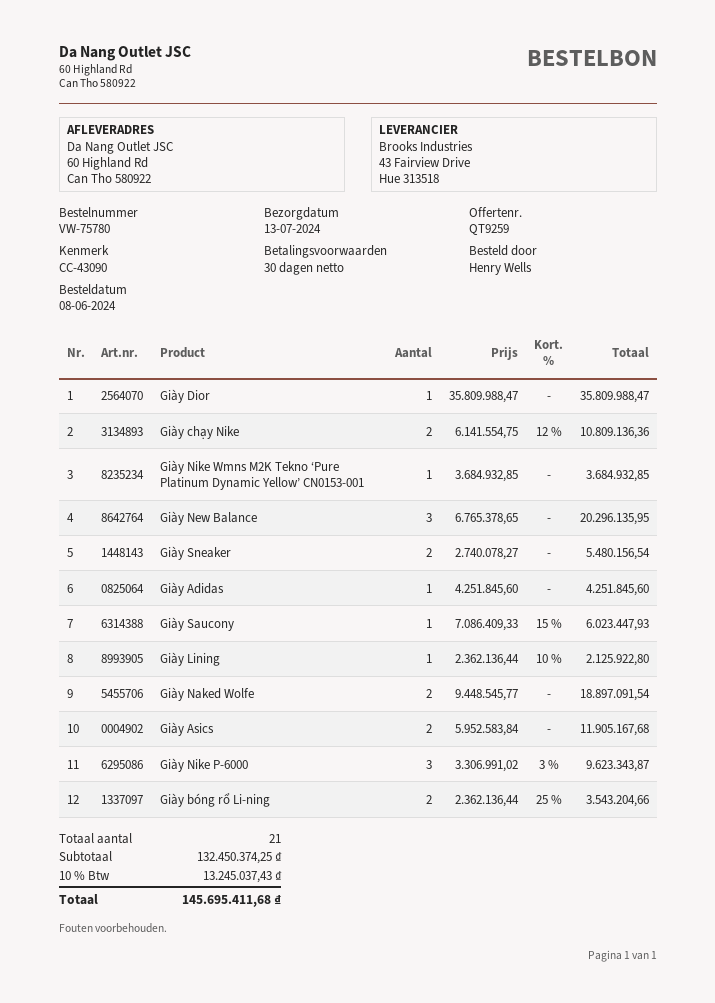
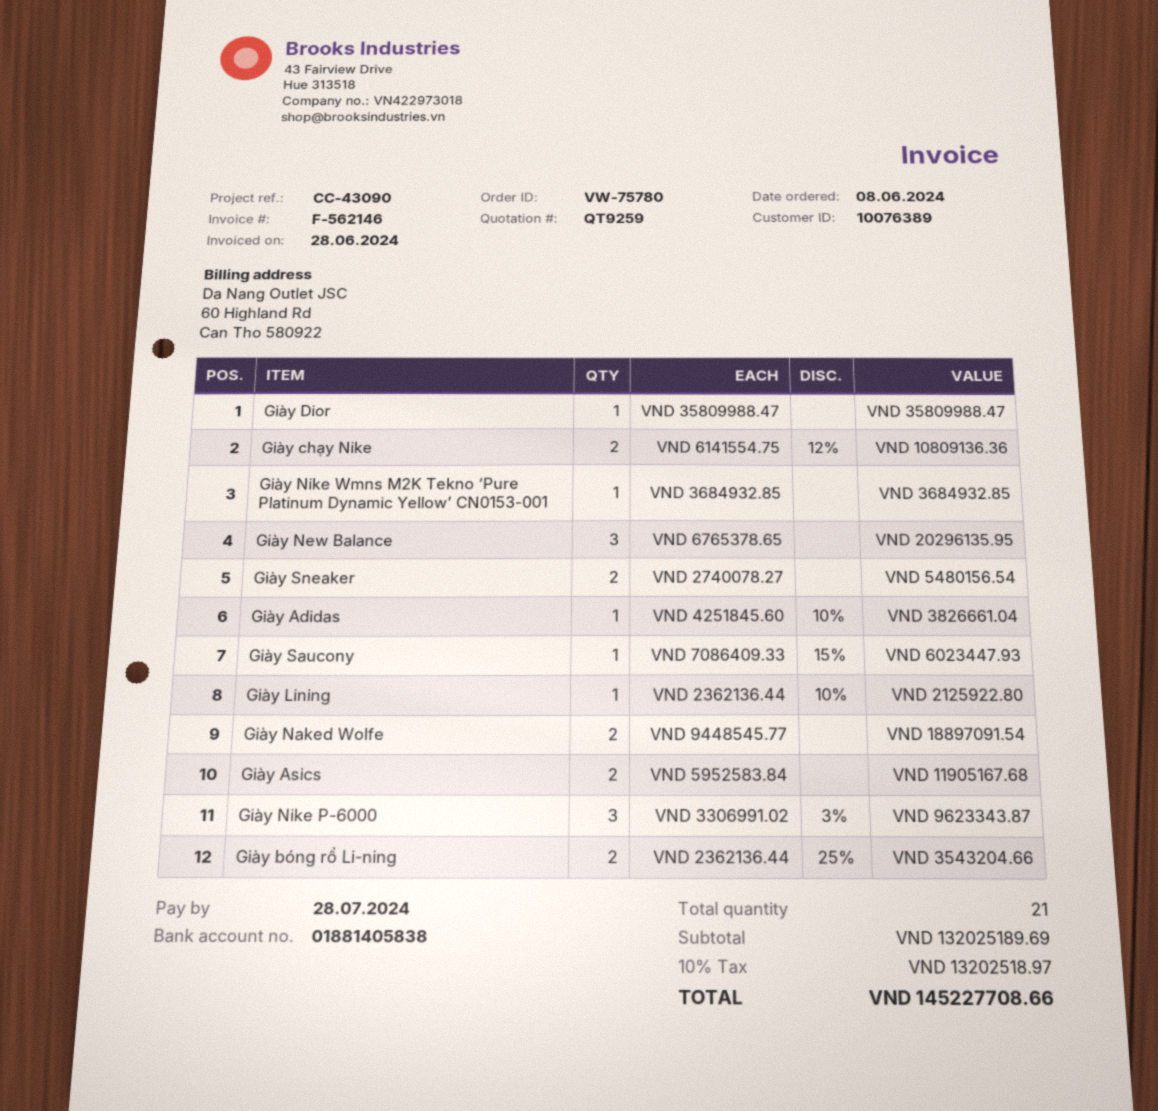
Giày Adidas: 1 x 4251845.60 = 4251845.60 -> 1 x 4251845.60 - 10% = 3826661.04
subtotal: 132450374.25 -> 132025189.69
tax: 10% = 13245037.43 -> 10% = 13202518.97
total: 145695411.68 -> 145227708.66

